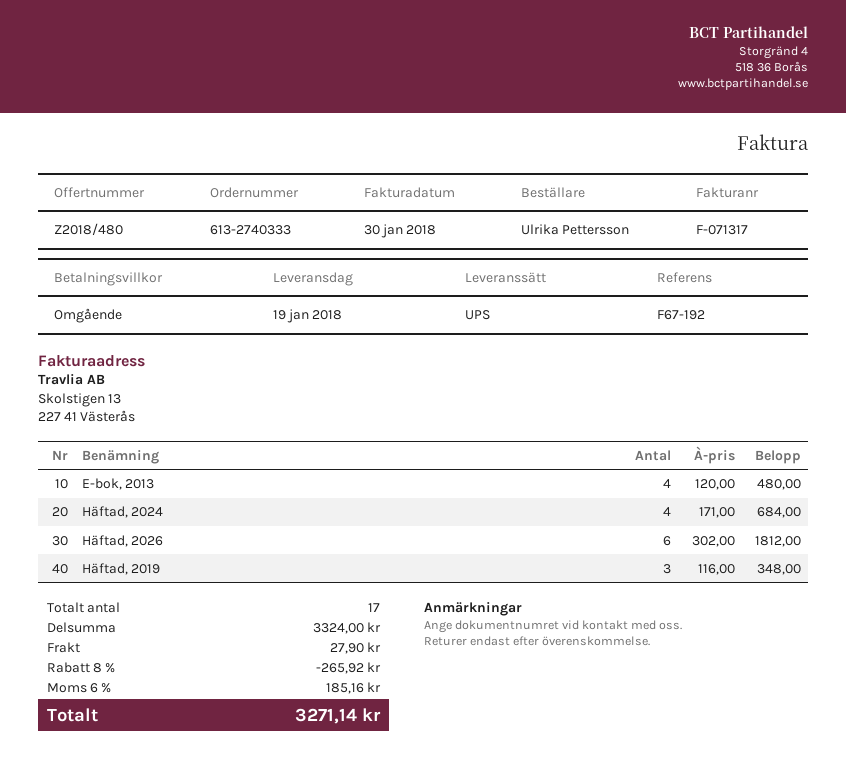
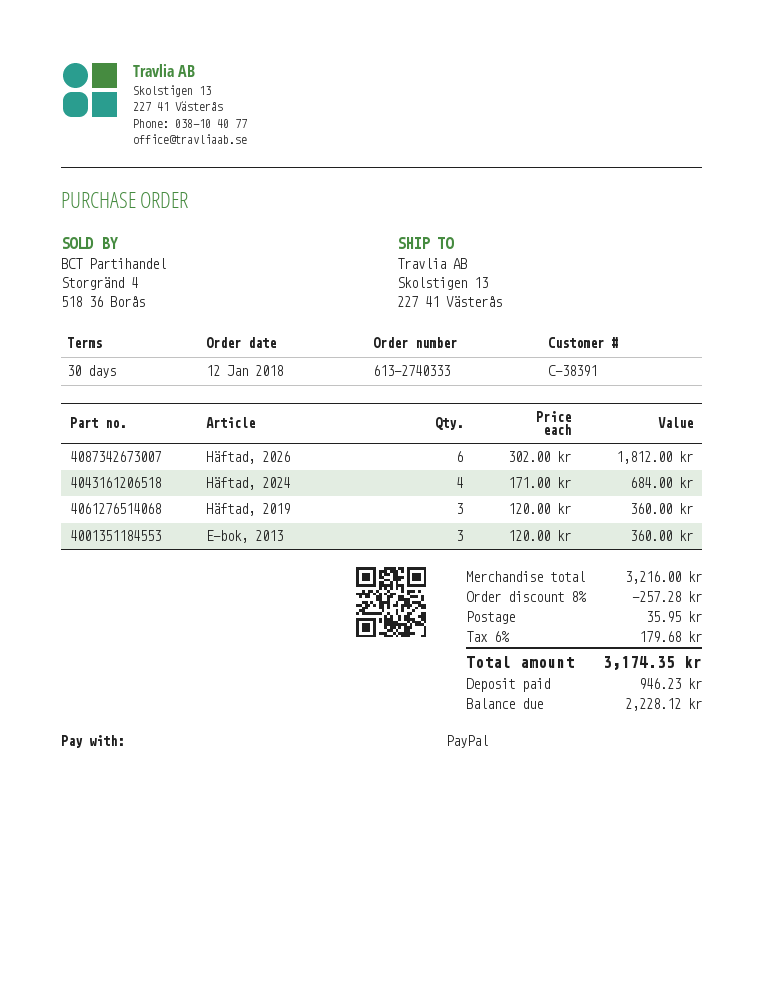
payment terms: on receipt -> 30 days
E-bok, 2013: 4 x 120.00 = 480.00 -> 3 x 120.00 = 360.00
Häftad, 2019: 3 x 116.00 = 348.00 -> 3 x 120.00 = 360.00
subtotal: 3324.00 -> 3216.00
discount: 8% = 265.92 -> 8% = 257.28
shipping: 27.90 -> 35.95
tax: 6% = 185.16 -> 6% = 179.68
total: 3271.14 -> 3174.35

